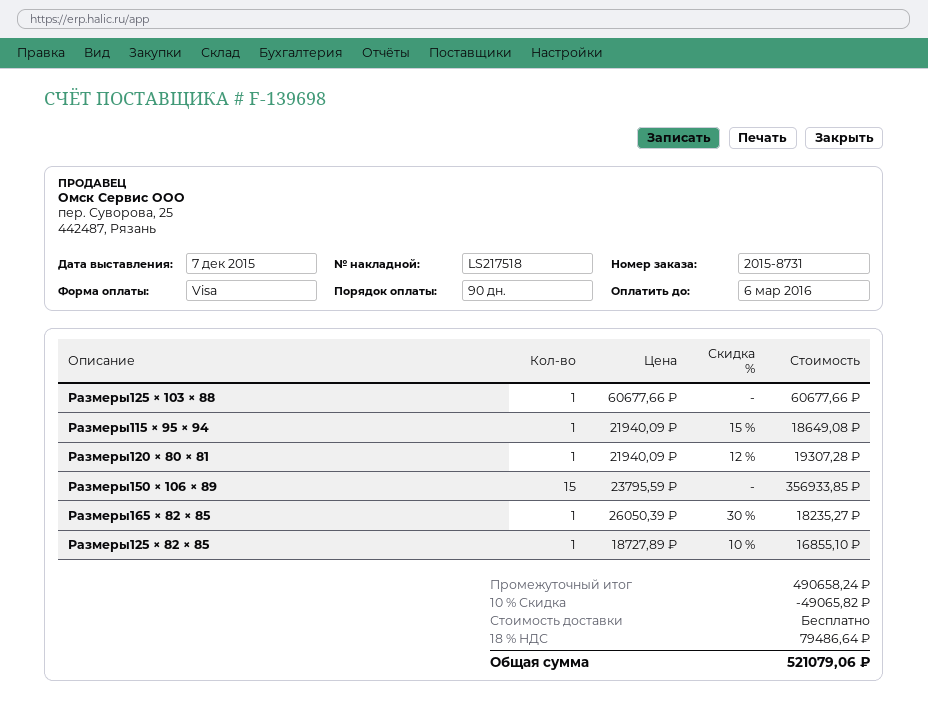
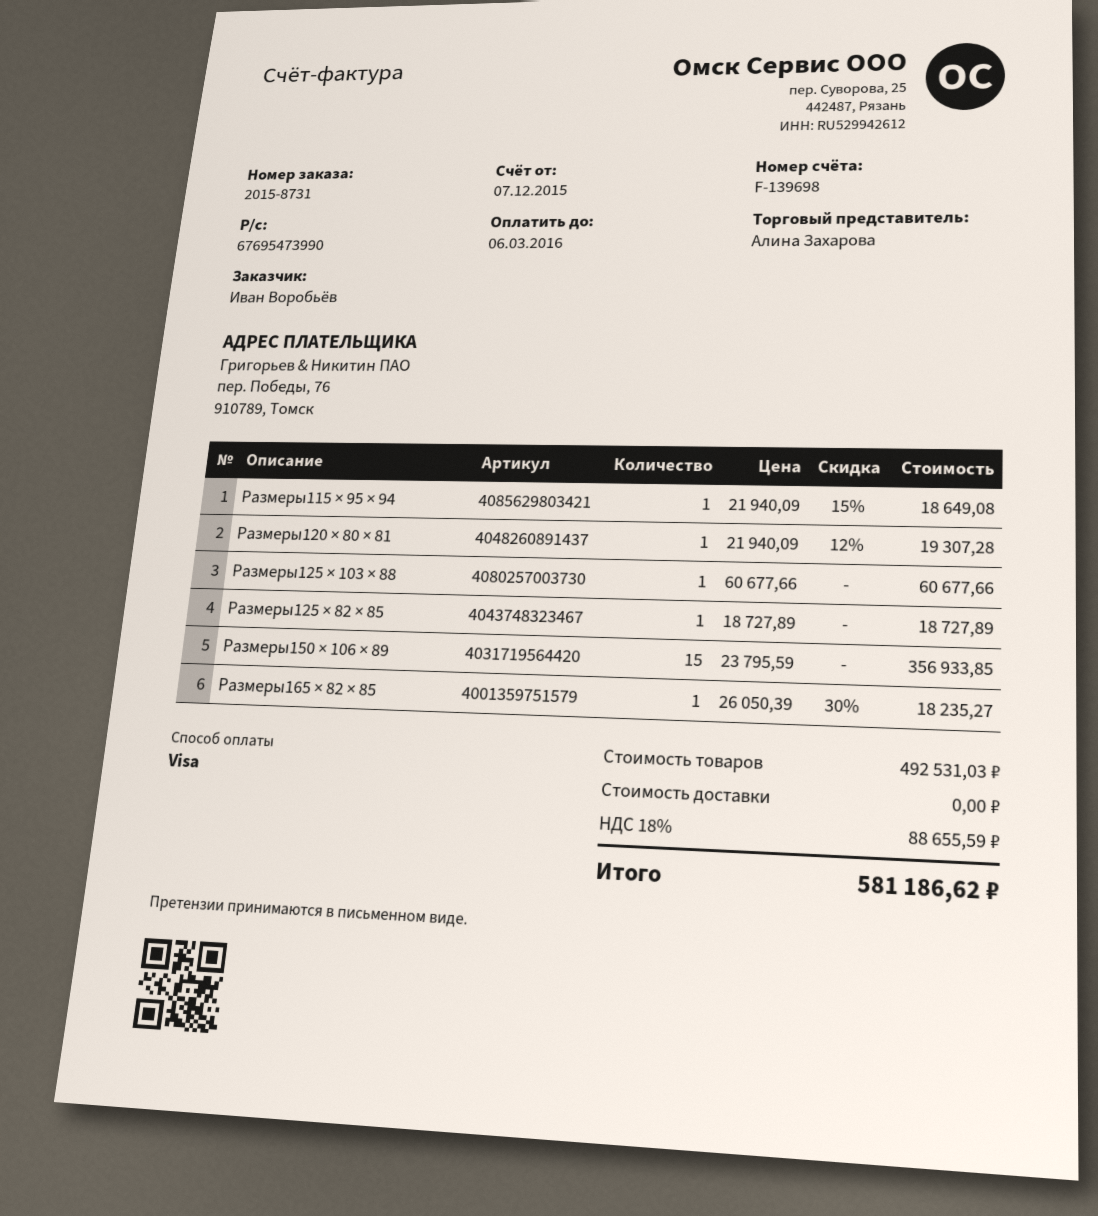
Размеры125 × 82 × 85: 1 x 18727.89 - 10% = 16855.10 -> 1 x 18727.89 = 18727.89
subtotal: 490658.24 -> 492531.03
discount: 10% = 49065.82 -> none
tax: 18% = 79486.64 -> 18% = 88655.59
total: 521079.06 -> 581186.62

